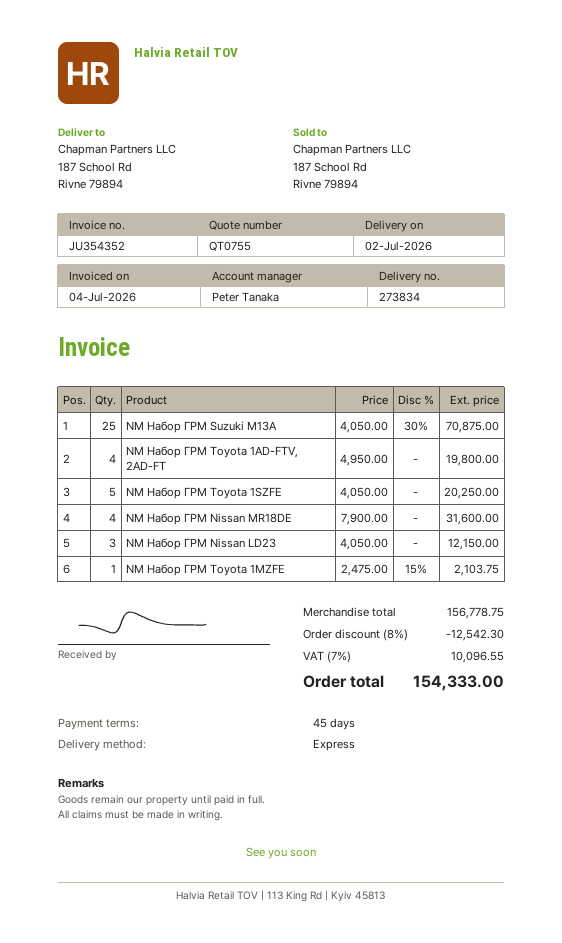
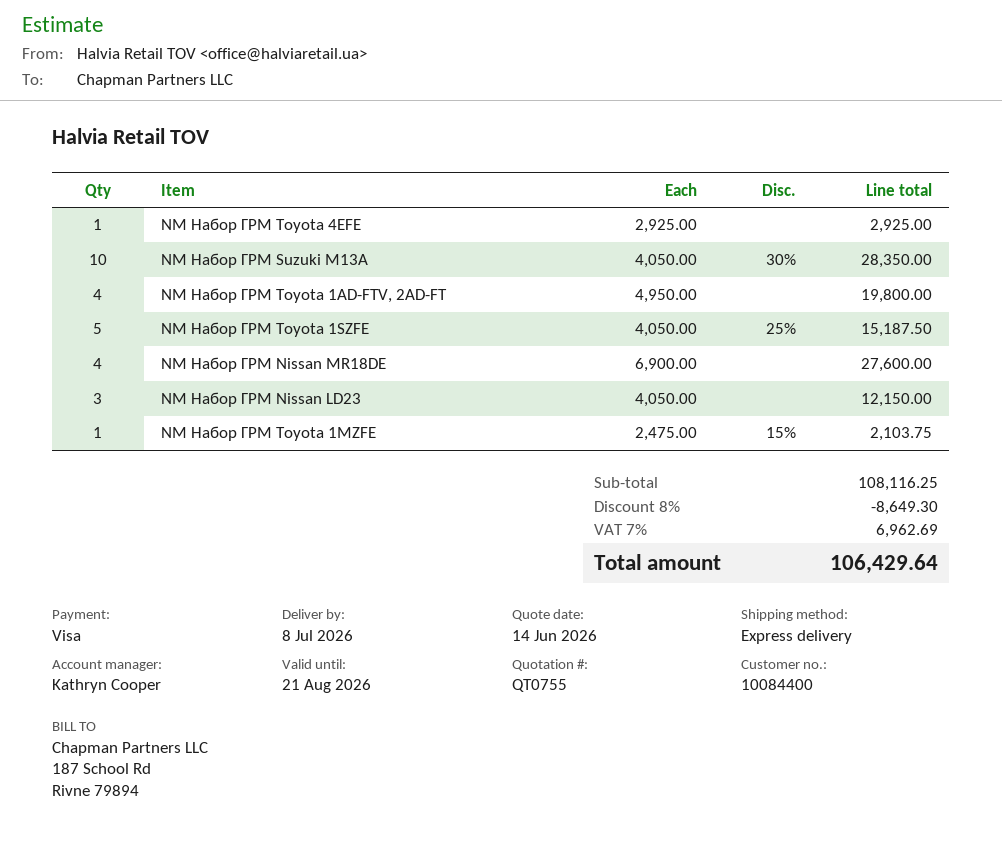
delivery date: 2026-07-02 -> 2026-07-08
sales rep: Peter Tanaka -> Kathryn Cooper
NM Набор ГРМ Suzuki M13A: 25 x 4050.00 - 30% = 70875.00 -> 10 x 4050.00 - 30% = 28350.00
NM Набор ГРМ Toyota 1SZFE: 5 x 4050.00 = 20250.00 -> 5 x 4050.00 - 25% = 15187.50
NM Набор ГРМ Nissan MR18DE: 4 x 7900.00 = 31600.00 -> 4 x 6900.00 = 27600.00
NM Набор ГРМ Toyota 4EFE: none -> 1 x 2925.00 = 2925.00
subtotal: 156778.75 -> 108116.25
discount: 8% = 12542.30 -> 8% = 8649.30
tax: 7% = 10096.55 -> 7% = 6962.69
total: 154333.00 -> 106429.64

